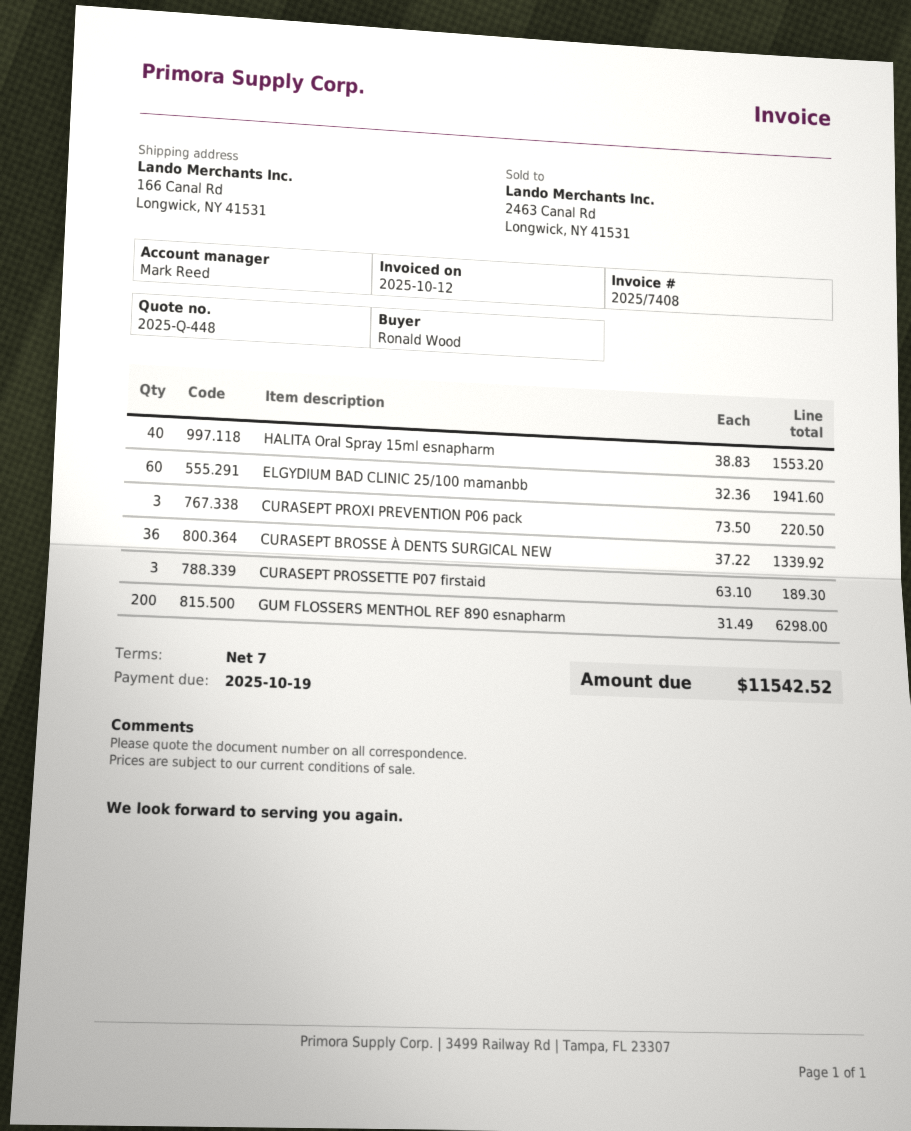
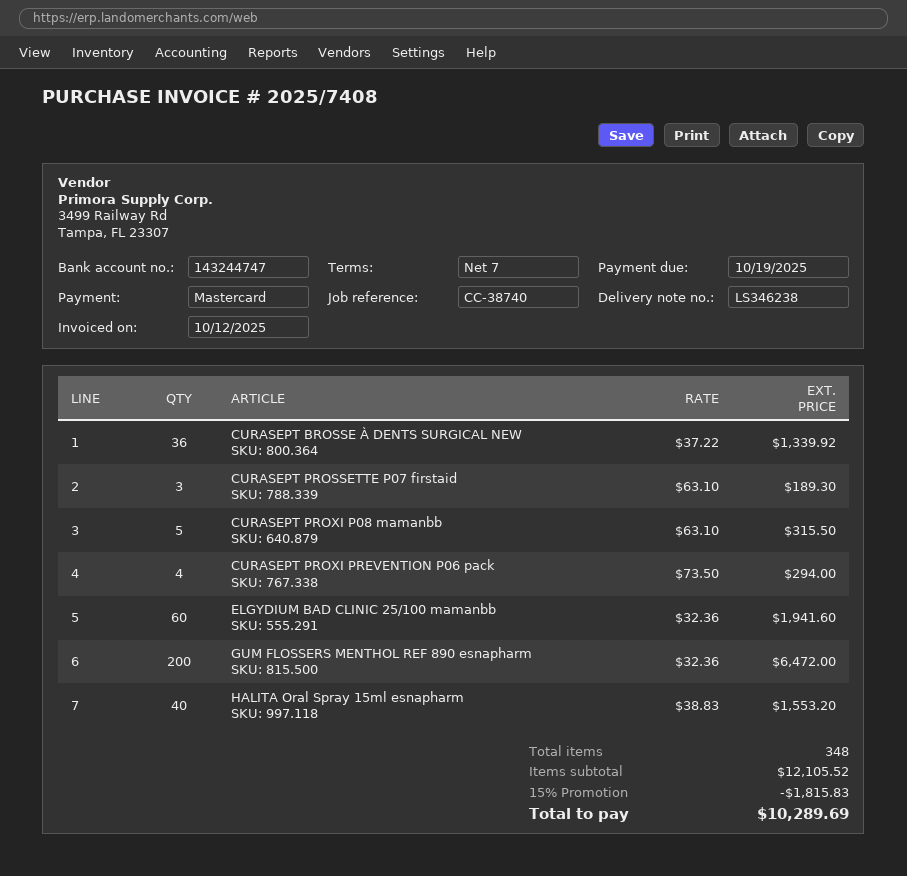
CURASEPT PROXI PREVENTION P06 pack: 3 x 73.50 = 220.50 -> 4 x 73.50 = 294.00
GUM FLOSSERS MENTHOL REF 890 esnapharm: 200 x 31.49 = 6298.00 -> 200 x 32.36 = 6472.00
CURASEPT PROXI P08 mamanbb: none -> 5 x 63.10 = 315.50
discount: none -> 15% = 1815.83
total: 11542.52 -> 10289.69

